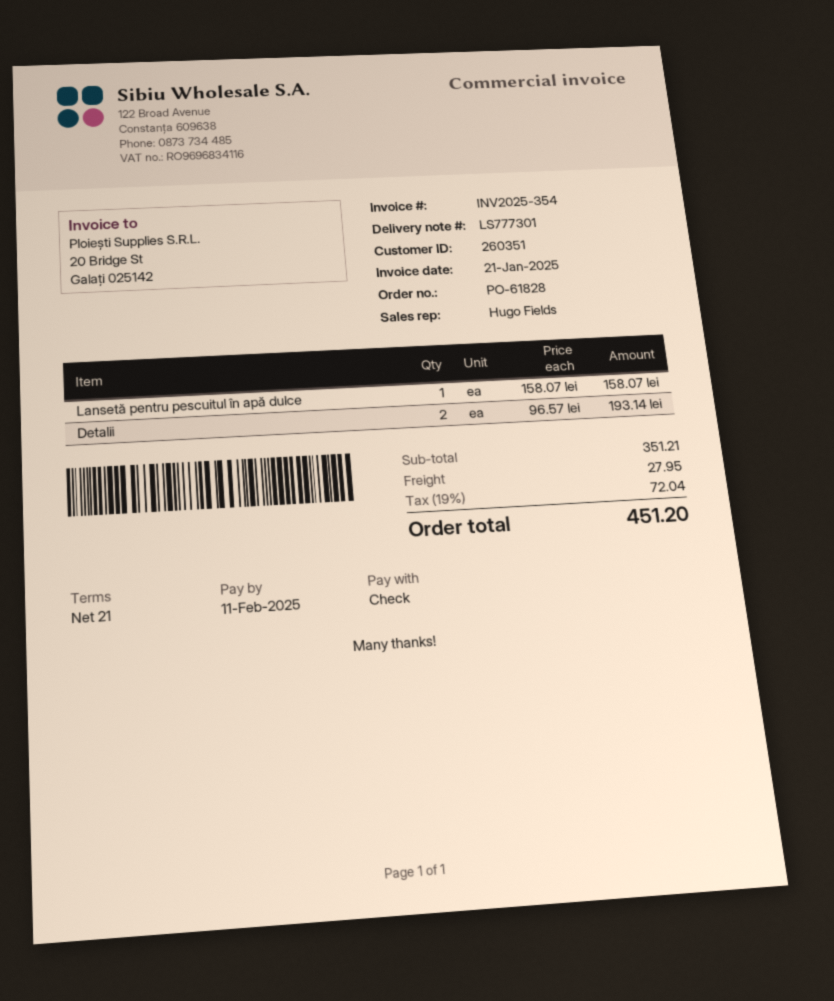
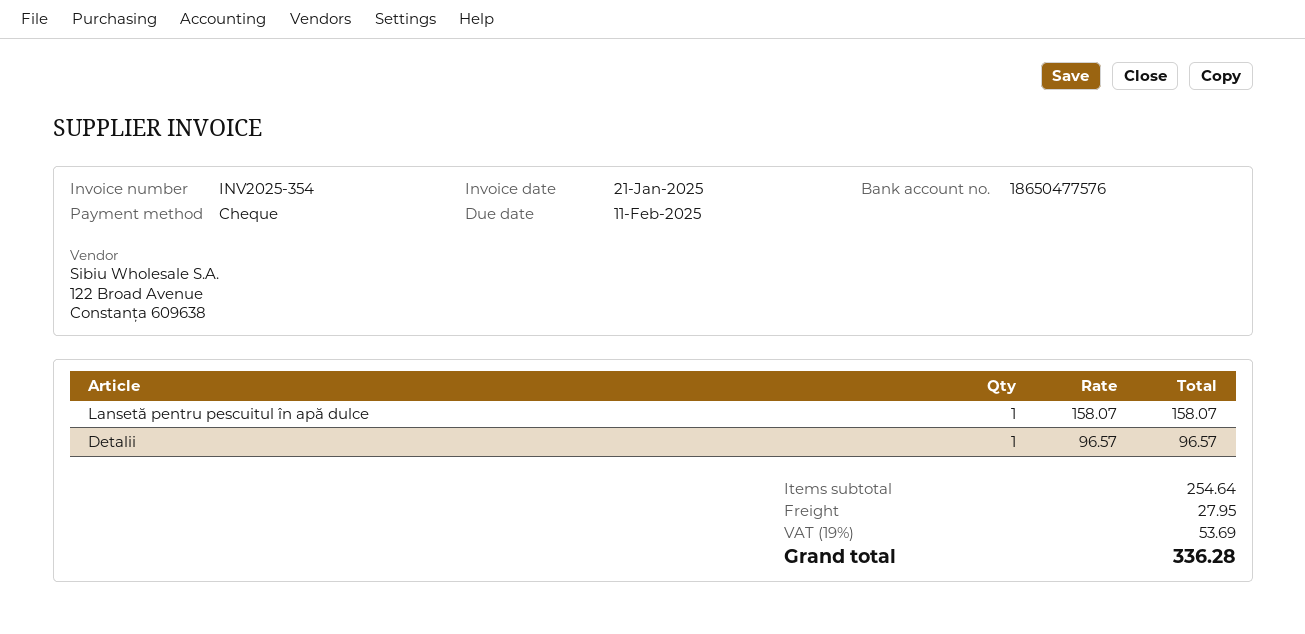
Detalii: 2 x 96.57 = 193.14 -> 1 x 96.57 = 96.57
subtotal: 351.21 -> 254.64
tax: 19% = 72.04 -> 19% = 53.69
total: 451.20 -> 336.28

